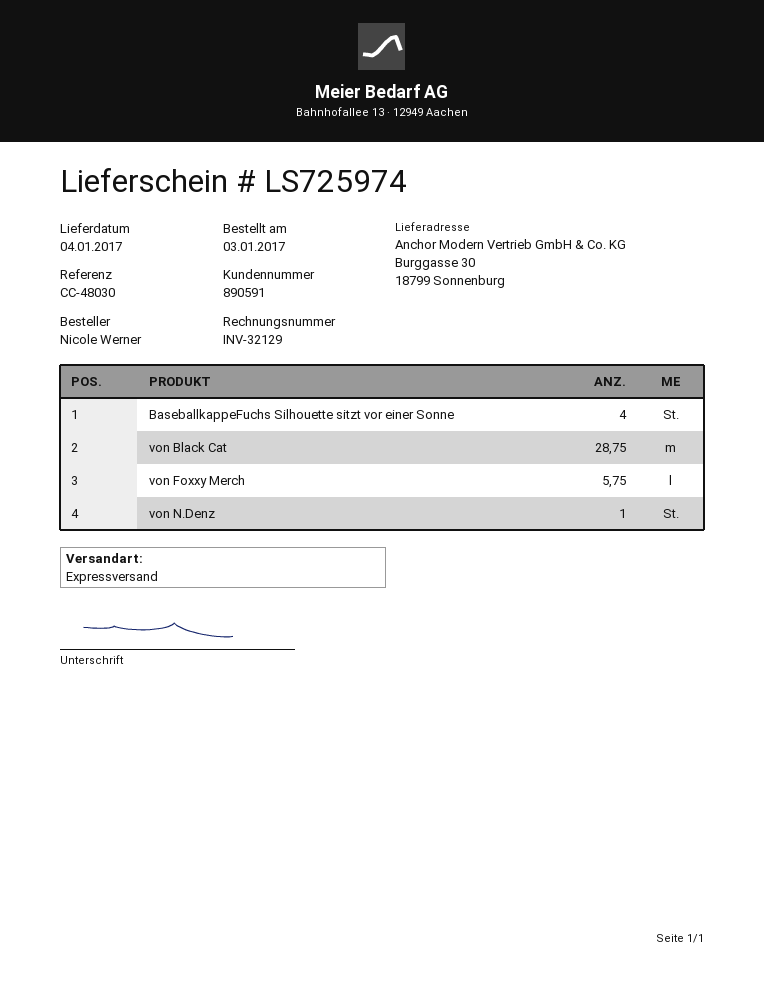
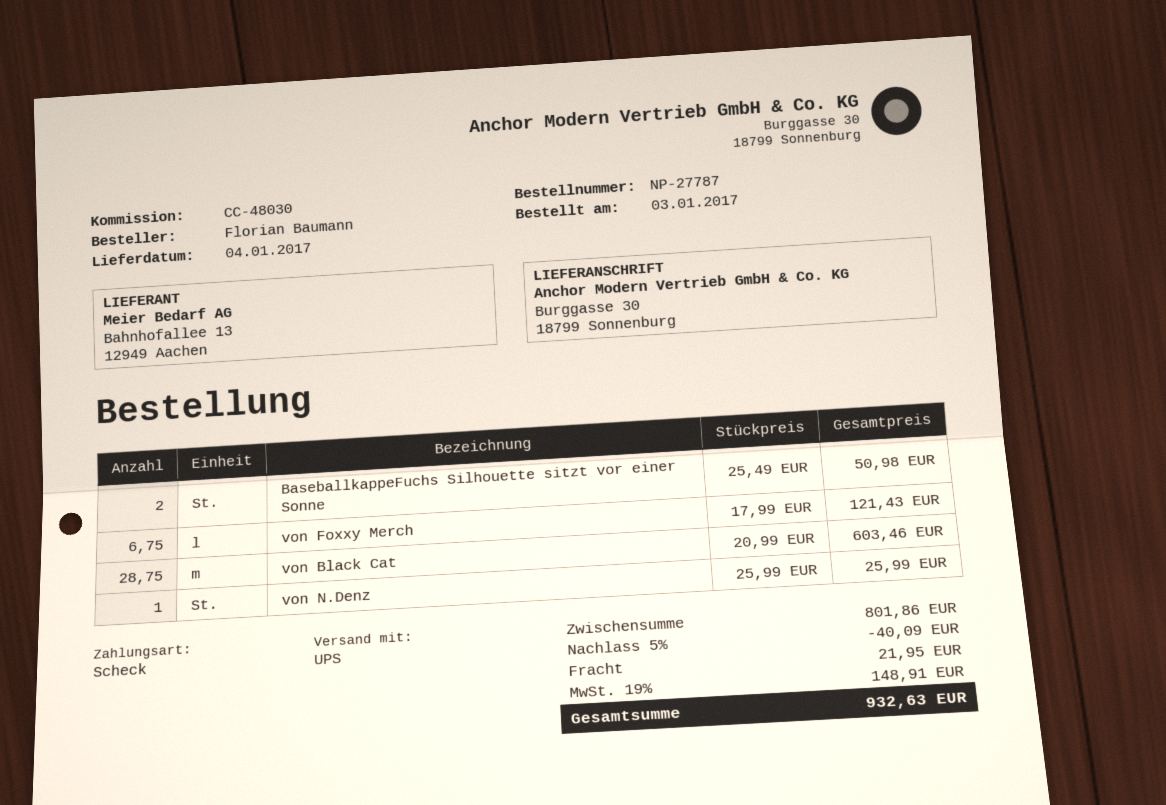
ordered by: Nicole Werner -> Florian Baumann
shipping method: express -> UPS
BaseballkappeFuchs Silhouette sitzt vor einer Sonne: 4 -> 2
von Foxxy Merch: 5.75 -> 6.75

